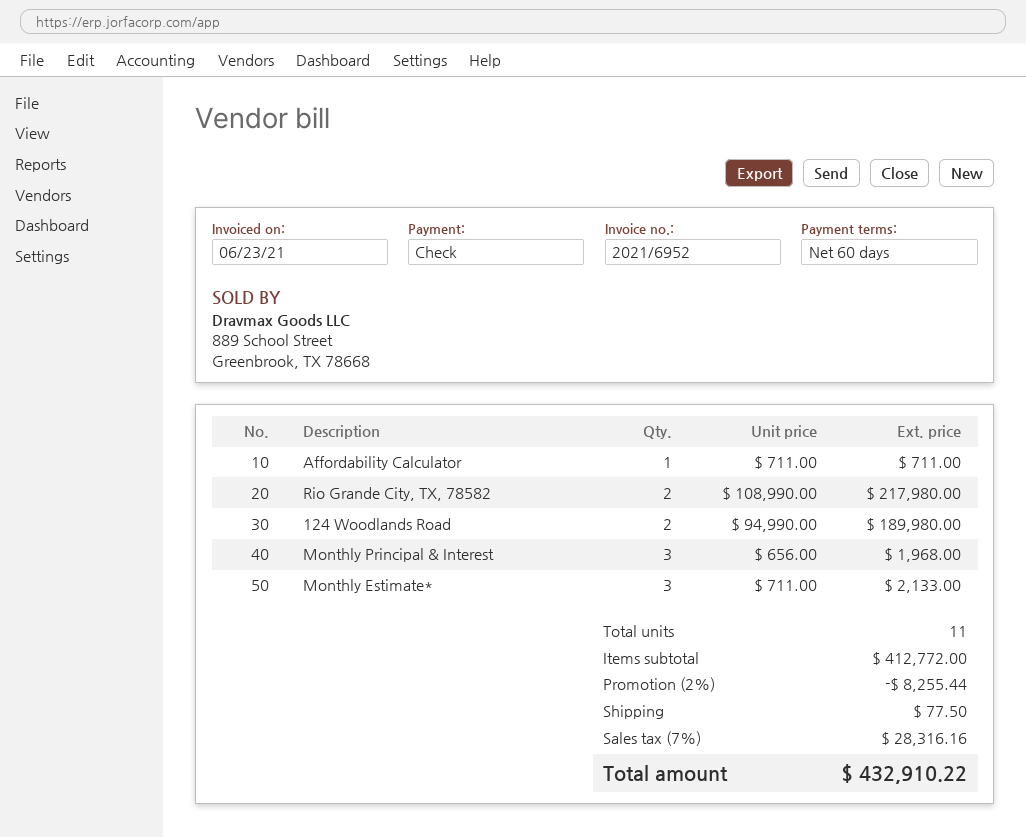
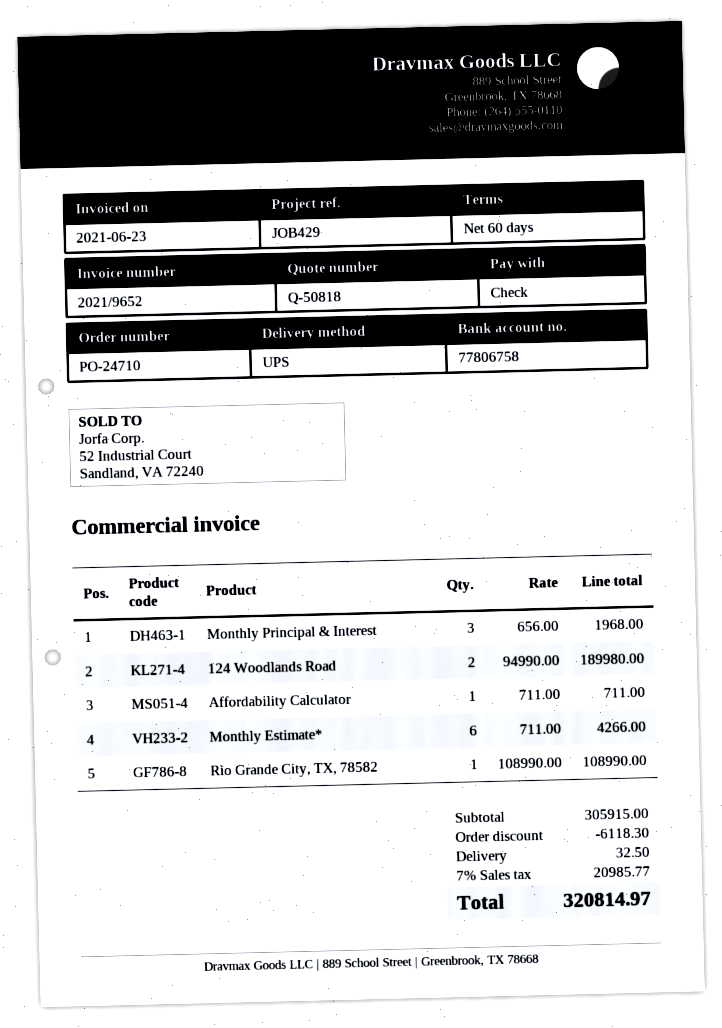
invoice number: 2021/6952 -> 2021/9652
Rio Grande City, TX, 78582: 2 x 108990.00 = 217980.00 -> 1 x 108990.00 = 108990.00
Monthly Estimate*: 3 x 711.00 = 2133.00 -> 6 x 711.00 = 4266.00
subtotal: 412772.00 -> 305915.00
discount: 8255.44 -> 6118.30
shipping: 77.50 -> 32.50
tax: 7% = 28316.16 -> 7% = 20985.77
total: 432910.22 -> 320814.97

